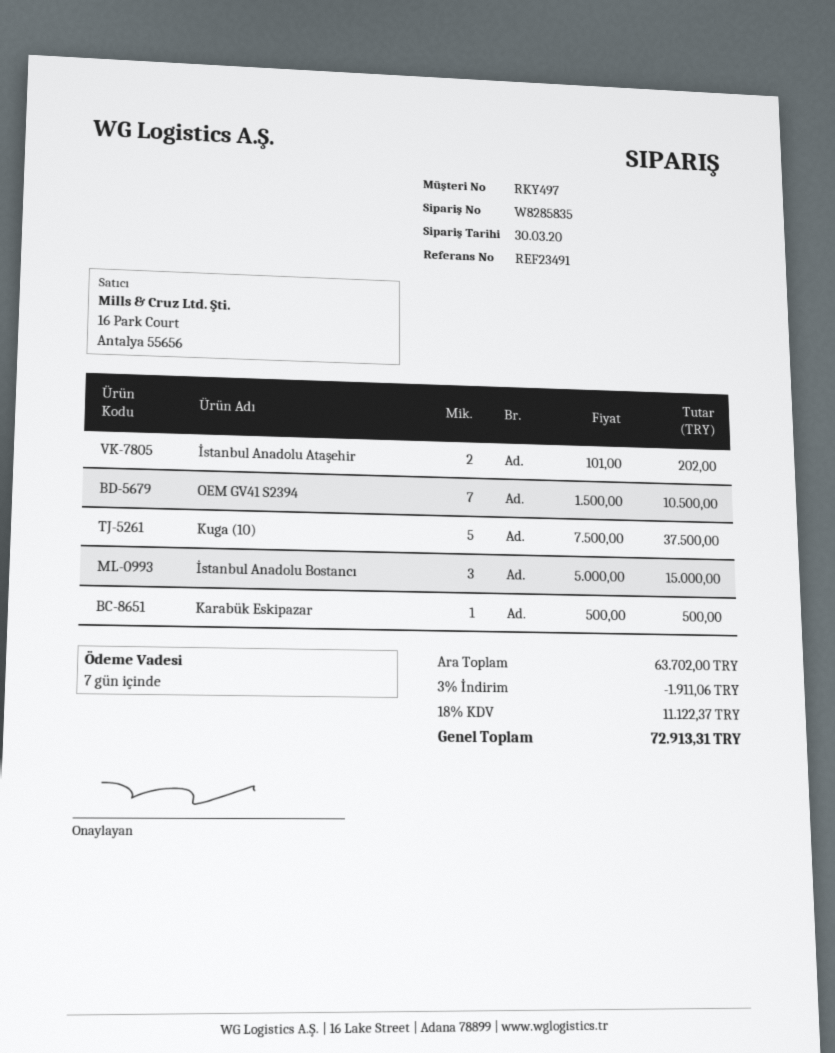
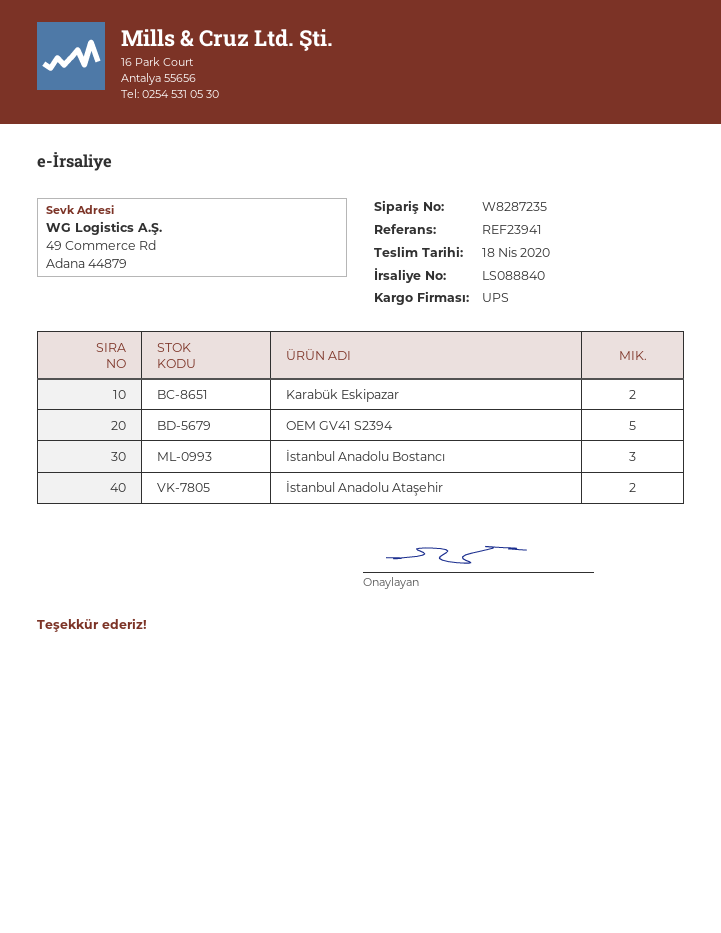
order number: W8285835 -> W8287235
reference: REF23491 -> REF23941
OEM GV41 S2394: 7 -> 5
Kuga (10): 5 -> none
Karabük Eskipazar: 1 -> 2

